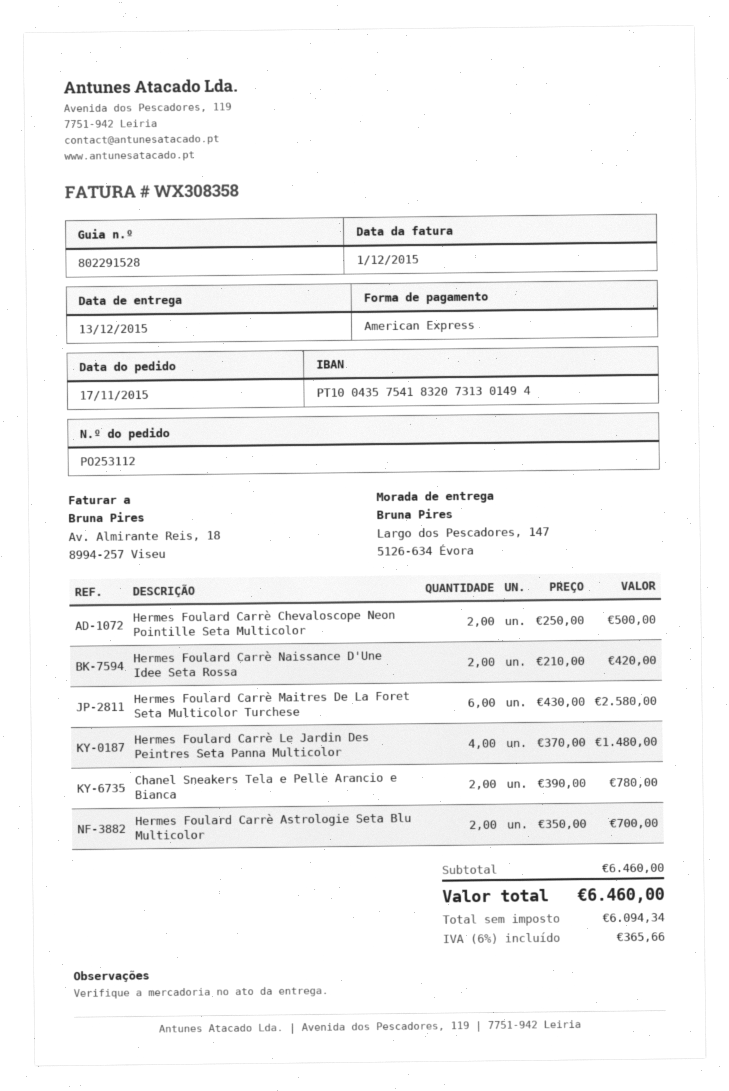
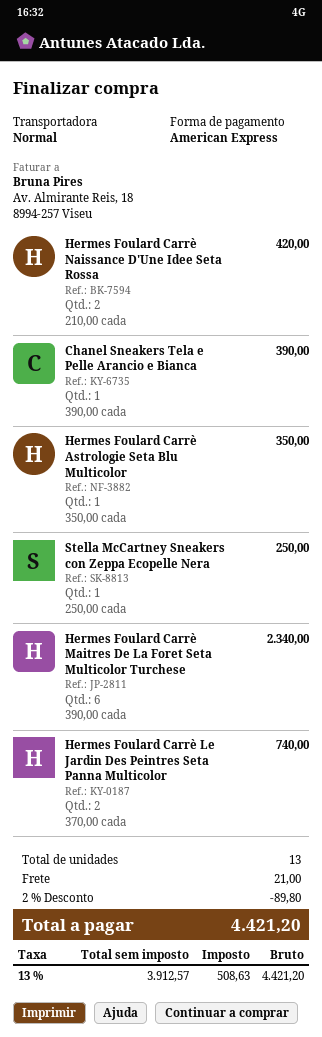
Hermes Foulard Carrè Chevaloscope Neon Pointille Seta Multicolor: 2 x 250.00 = 500.00 -> none
Hermes Foulard Carrè Maitres De La Foret Seta Multicolor Turchese: 6 x 430.00 = 2580.00 -> 6 x 390.00 = 2340.00
Hermes Foulard Carrè Le Jardin Des Peintres Seta Panna Multicolor: 4 x 370.00 = 1480.00 -> 2 x 370.00 = 740.00
Chanel Sneakers Tela e Pelle Arancio e Bianca: 2 x 390.00 = 780.00 -> 1 x 390.00 = 390.00
Hermes Foulard Carrè Astrologie Seta Blu Multicolor: 2 x 350.00 = 700.00 -> 1 x 350.00 = 350.00
Stella McCartney Sneakers con Zeppa Ecopelle Nera: none -> 1 x 250.00 = 250.00
discount: none -> 2% = 89.80
shipping: none -> 21.00
net: 6094.34 -> 3912.57
tax: 6% = 365.66 -> 13% = 508.63
total: 6460.00 -> 4421.20

